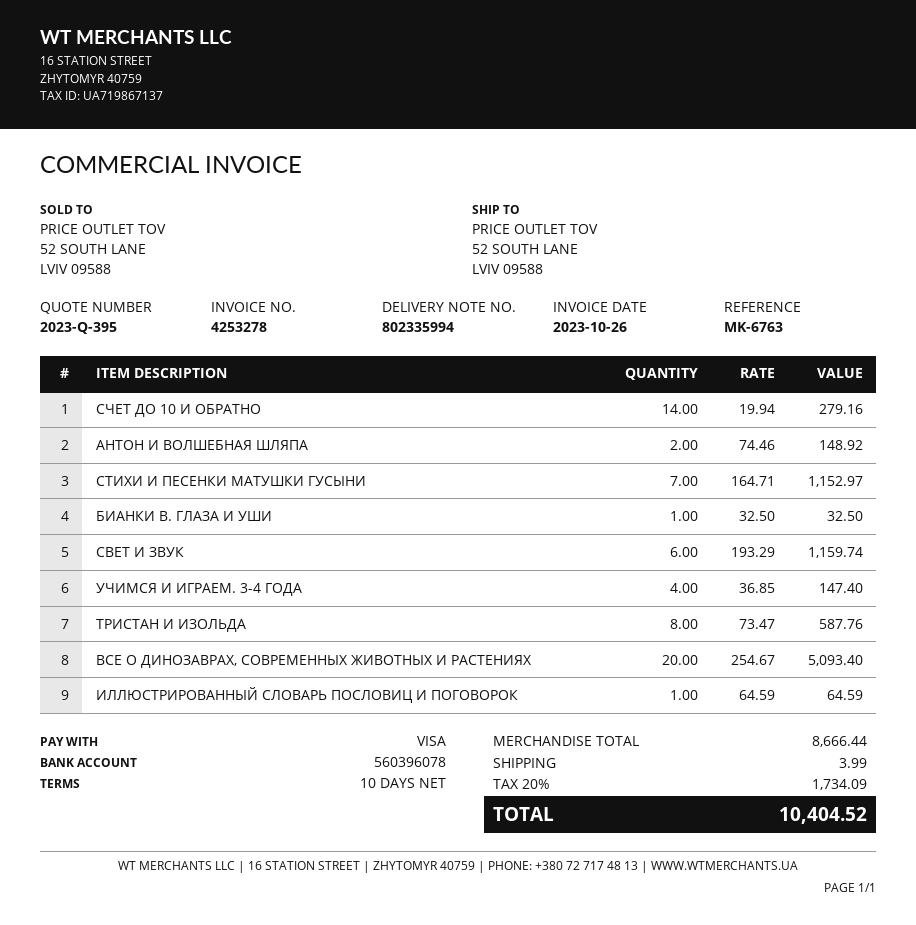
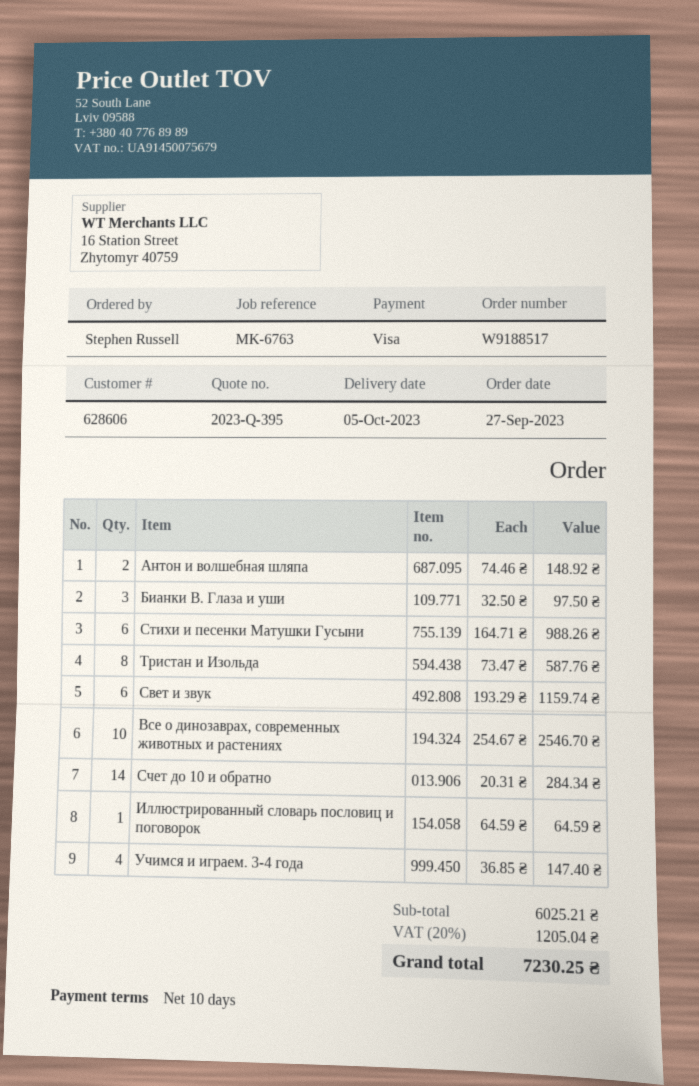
СЧЕТ ДО 10 И ОБРАТНО: 14 x 19.94 = 279.16 -> 14 x 20.31 = 284.34
СТИХИ И ПЕСЕНКИ МАТУШКИ ГУСЫНИ: 7 x 164.71 = 1152.97 -> 6 x 164.71 = 988.26
БИАНКИ В. ГЛАЗА И УШИ: 1 x 32.50 = 32.50 -> 3 x 32.50 = 97.50
ВСЕ О ДИНОЗАВРАХ, СОВРЕМЕННЫХ ЖИВОТНЫХ И РАСТЕНИЯХ: 20 x 254.67 = 5093.40 -> 10 x 254.67 = 2546.70
subtotal: 8666.44 -> 6025.21
shipping: 3.99 -> none
tax: 20% = 1734.09 -> 20% = 1205.04
total: 10404.52 -> 7230.25

